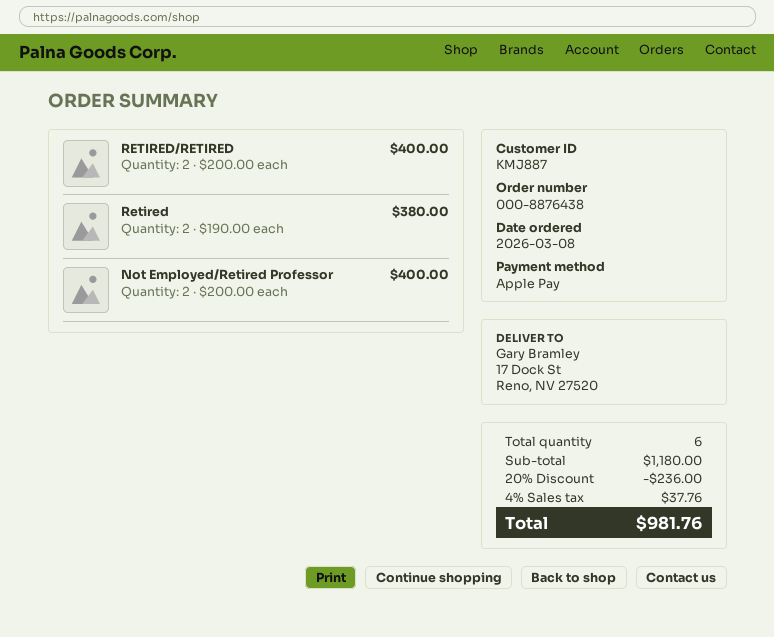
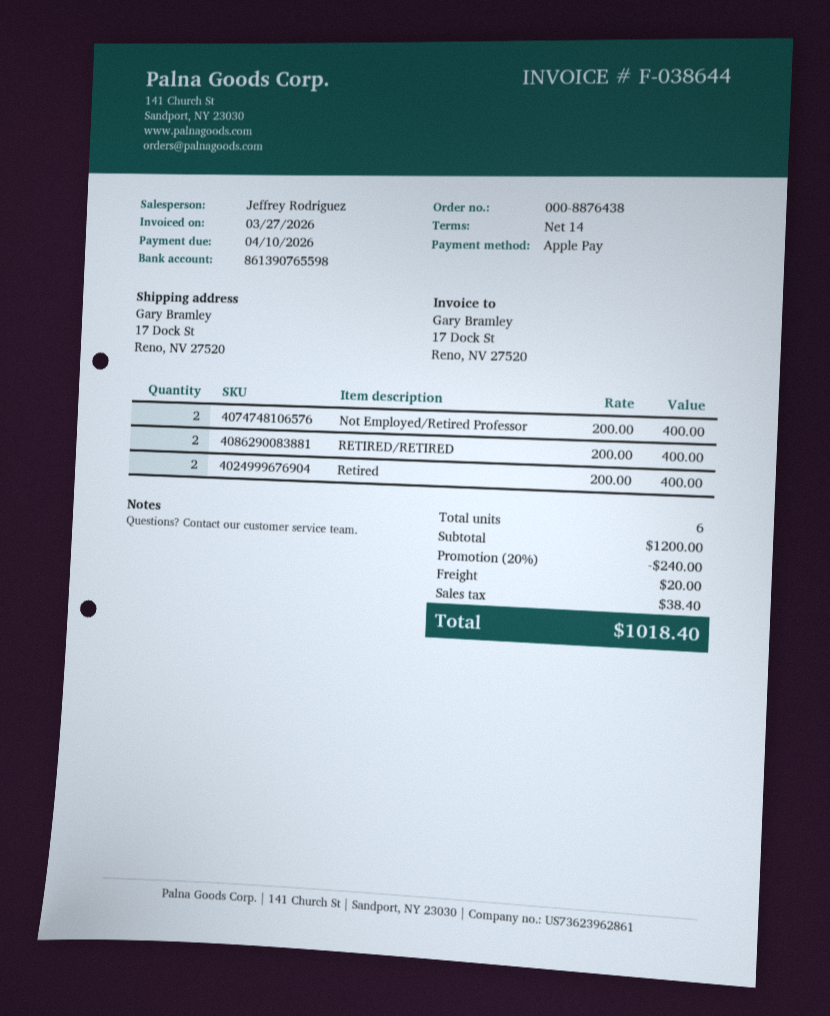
Retired: 2 x 190.00 = 380.00 -> 2 x 200.00 = 400.00
subtotal: 1180.00 -> 1200.00
discount: 20% = 236.00 -> 20% = 240.00
shipping: none -> 20.00
tax: 37.76 -> 38.40
total: 981.76 -> 1018.40

